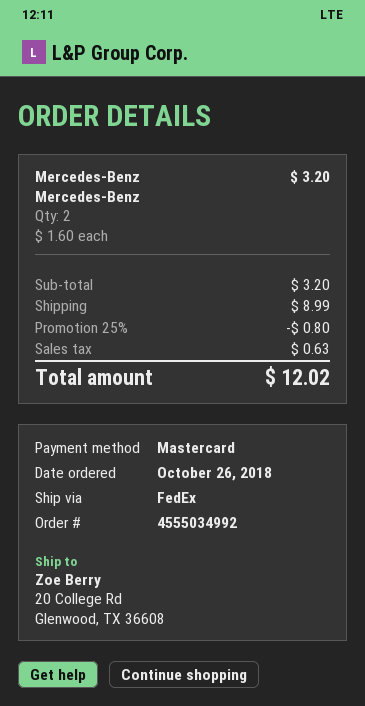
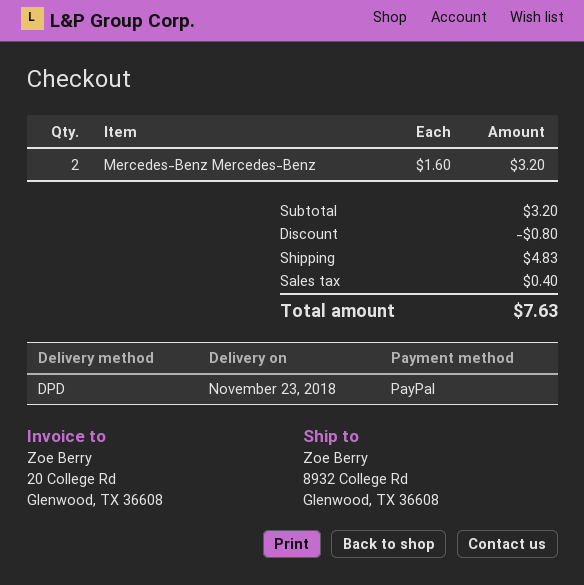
payment method: Mastercard -> PayPal
shipping method: FedEx -> DPD
ship to: 20 College Rd, Glenwood, TX 36608 -> 8932 College Rd, Glenwood, TX 36608
shipping: 8.99 -> 4.83
tax: 0.63 -> 0.40
total: 12.02 -> 7.63

